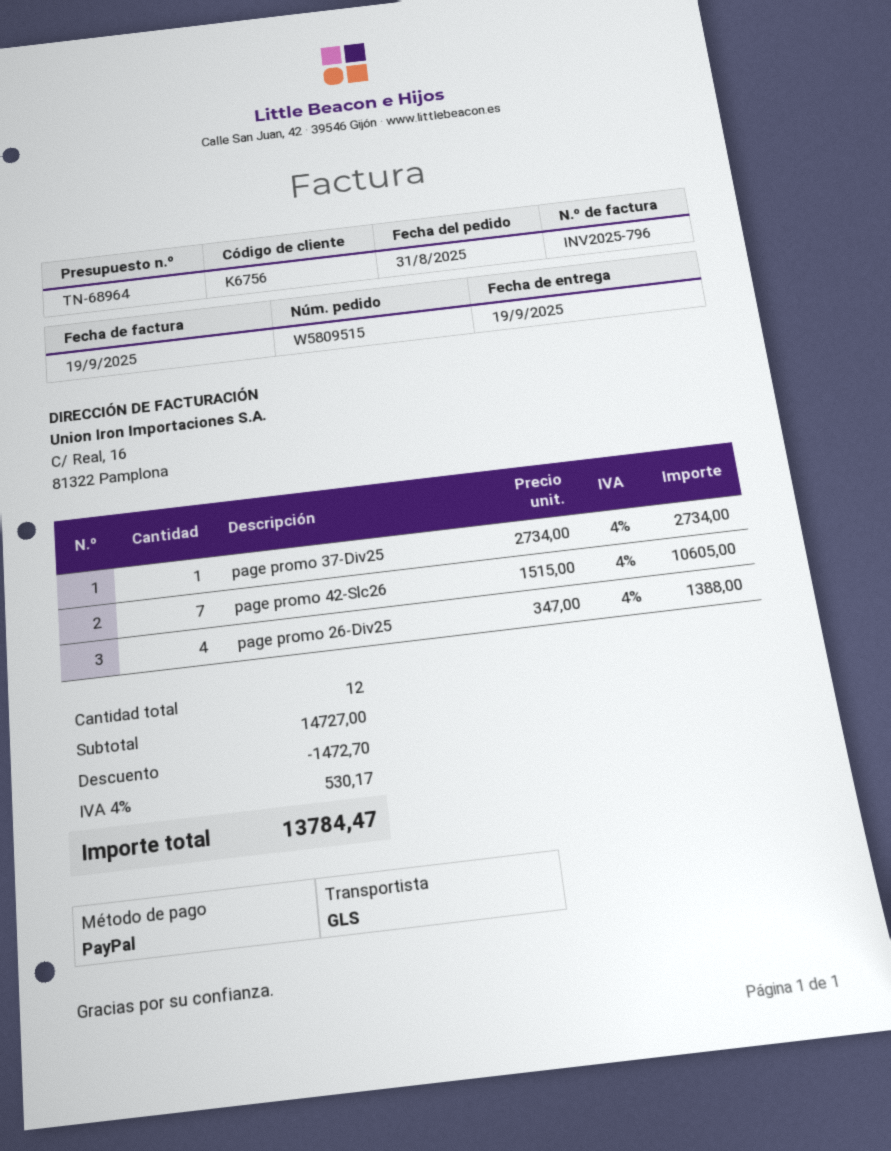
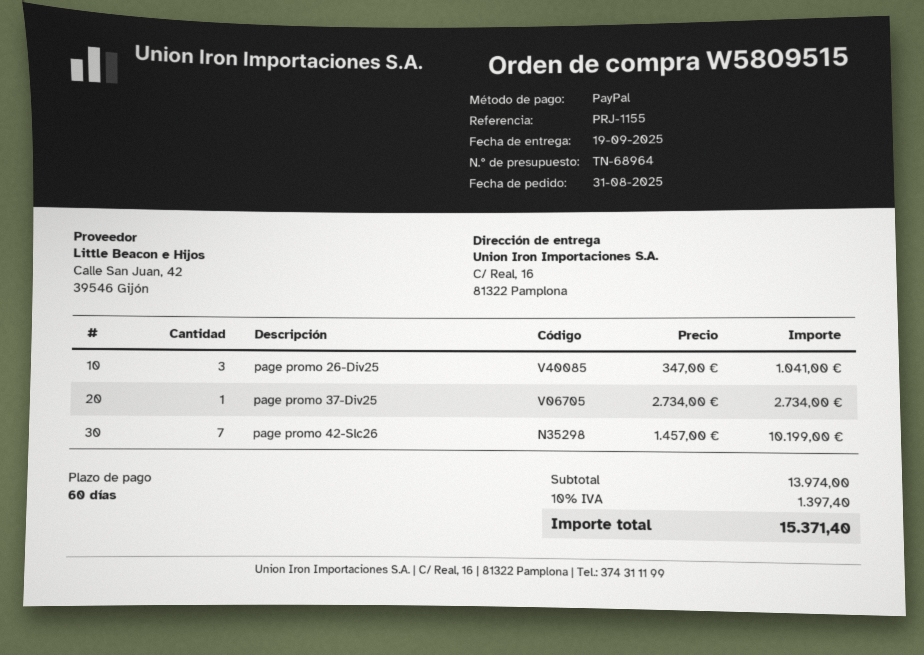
page promo 42-Slc26: 7 x 1515.00 = 10605.00 -> 7 x 1457.00 = 10199.00
page promo 26-Div25: 4 x 347.00 = 1388.00 -> 3 x 347.00 = 1041.00
subtotal: 14727.00 -> 13974.00
discount: 1472.70 -> none
tax: 4% = 530.17 -> 10% = 1397.40
total: 13784.47 -> 15371.40

